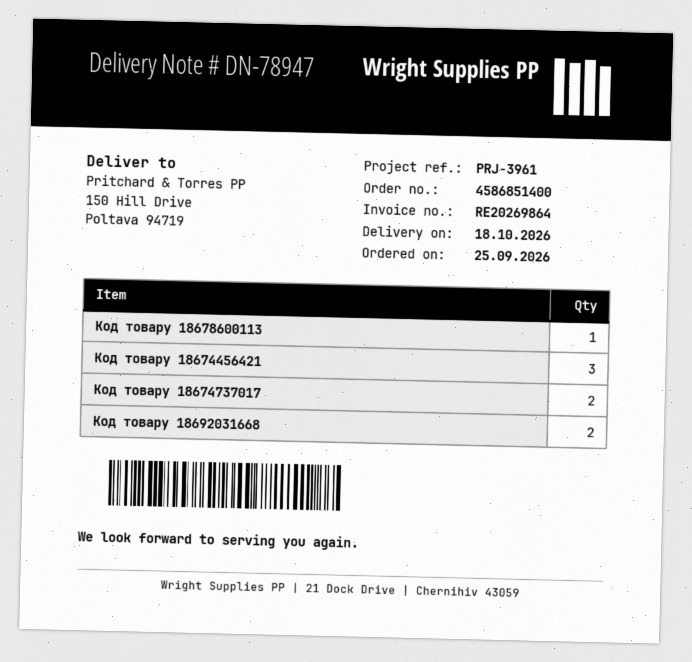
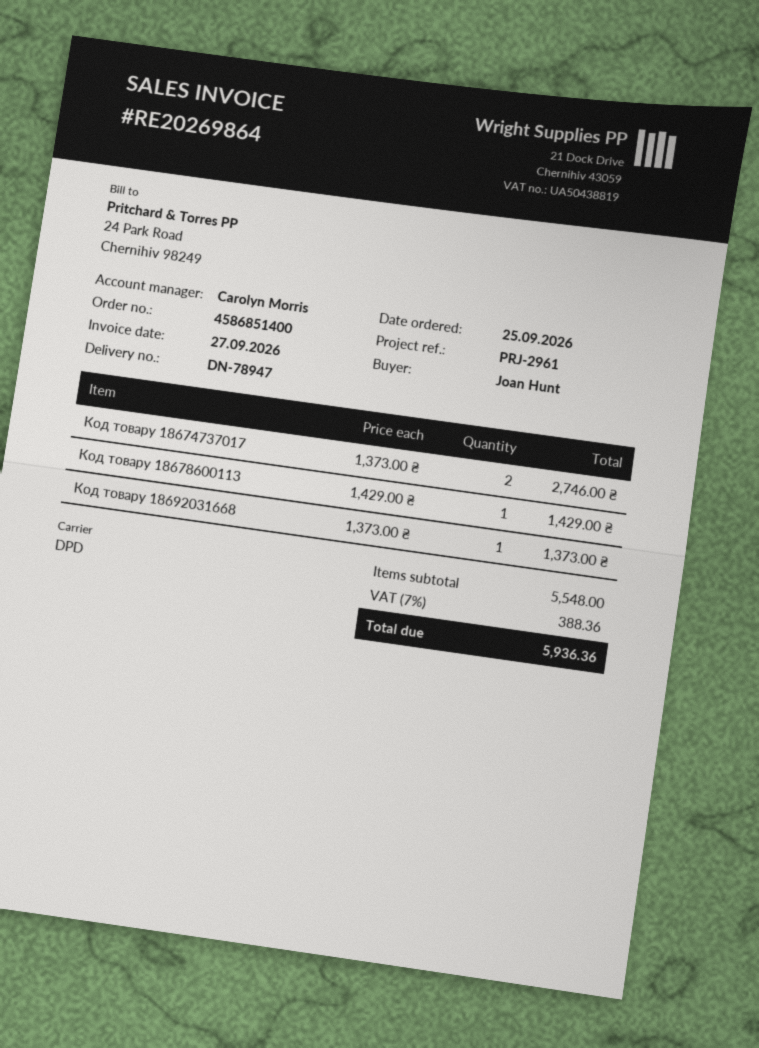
reference: PRJ-3961 -> PRJ-2961
Код товару 18674456421: 3 -> none
Код товару 18692031668: 2 -> 1

